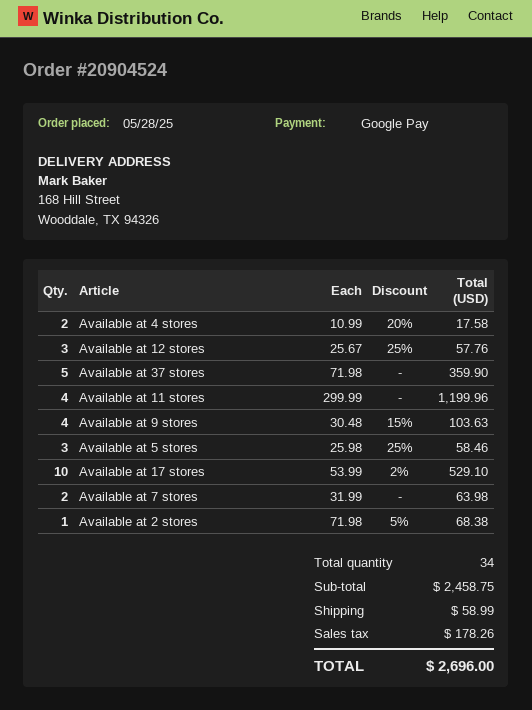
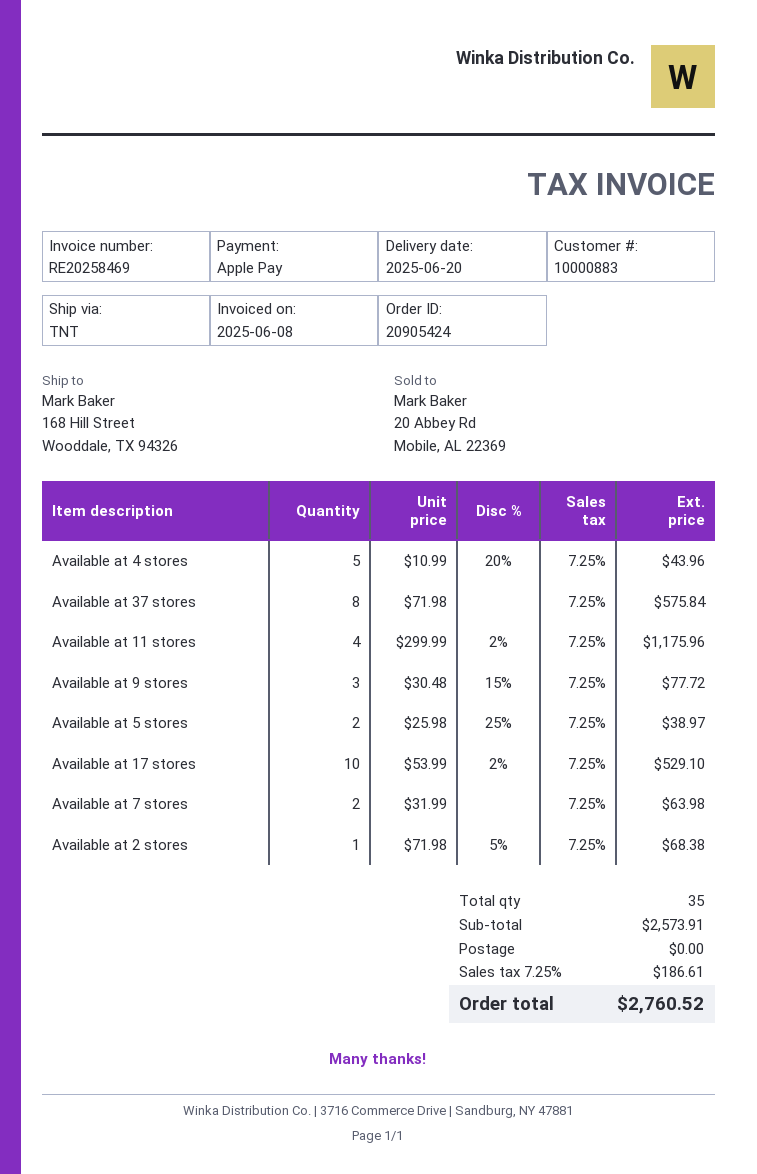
order number: 20904524 -> 20905424
payment method: Google Pay -> Apple Pay
Available at 4 stores: 2 x 10.99 - 20% = 17.58 -> 5 x 10.99 - 20% = 43.96
Available at 12 stores: 3 x 25.67 - 25% = 57.76 -> none
Available at 37 stores: 5 x 71.98 = 359.90 -> 8 x 71.98 = 575.84
Available at 11 stores: 4 x 299.99 = 1199.96 -> 4 x 299.99 - 2% = 1175.96
Available at 9 stores: 4 x 30.48 - 15% = 103.63 -> 3 x 30.48 - 15% = 77.72
Available at 5 stores: 3 x 25.98 - 25% = 58.46 -> 2 x 25.98 - 25% = 38.97
total quantity: 34 -> 35
subtotal: 2458.75 -> 2573.91
shipping: 58.99 -> 0.00
tax: 178.26 -> 186.61
total: 2696.00 -> 2760.52

